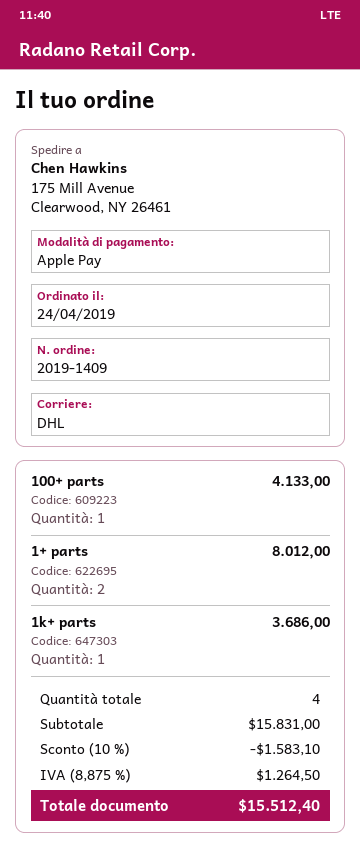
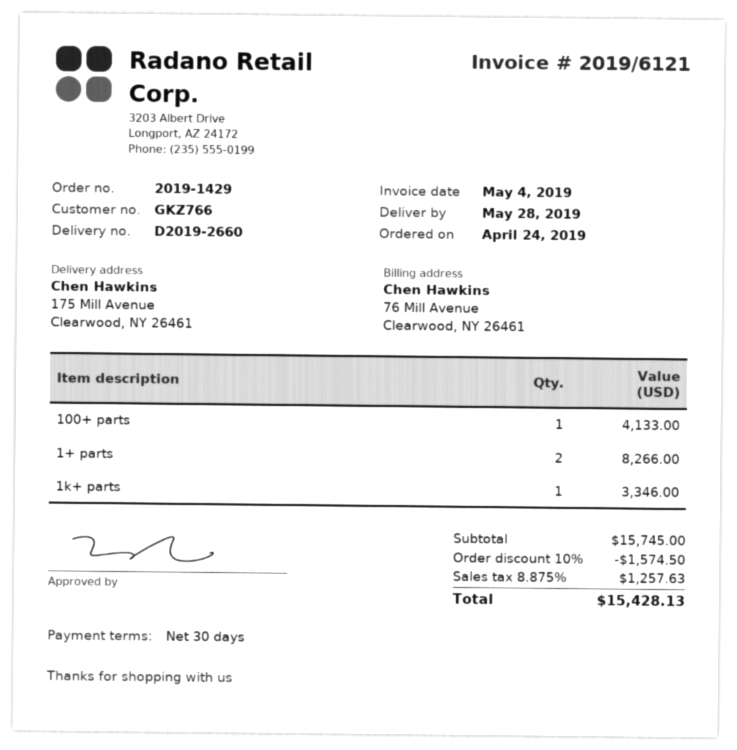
order number: 2019-1409 -> 2019-1429
1+ parts: 2 for 8012.00 -> 2 for 8266.00
1k+ parts: 1 for 3686.00 -> 1 for 3346.00
subtotal: 15831.00 -> 15745.00
discount: 10% = 1583.10 -> 10% = 1574.50
tax: 8.875% = 1264.50 -> 8.875% = 1257.63
total: 15512.40 -> 15428.13

